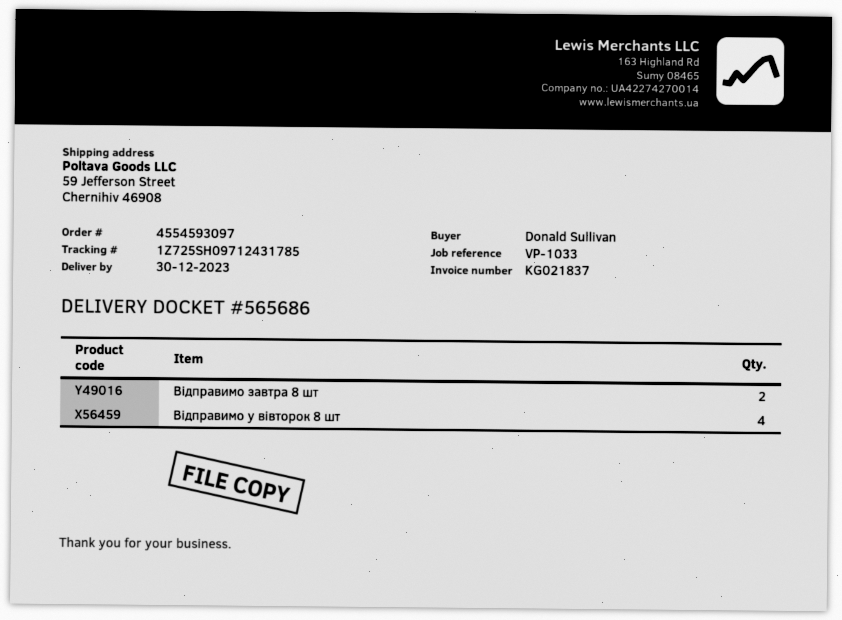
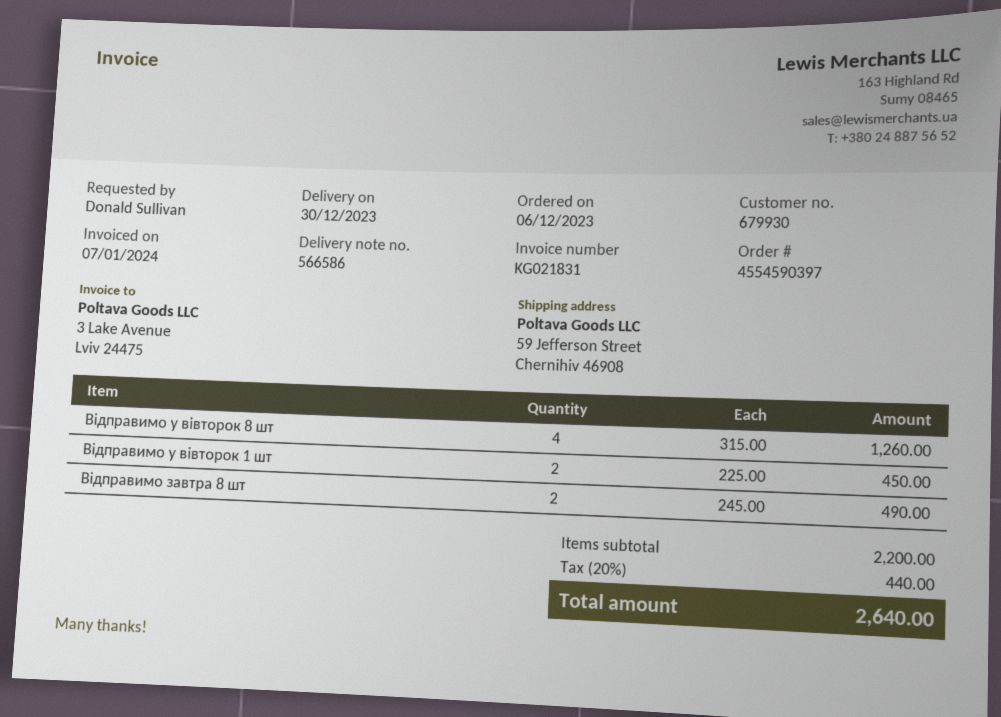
order number: 4554593097 -> 4554590397
delivery note number: 565686 -> 566586
invoice number: KG021837 -> KG021831
Відправимо у вівторок 1 шт: none -> 2

